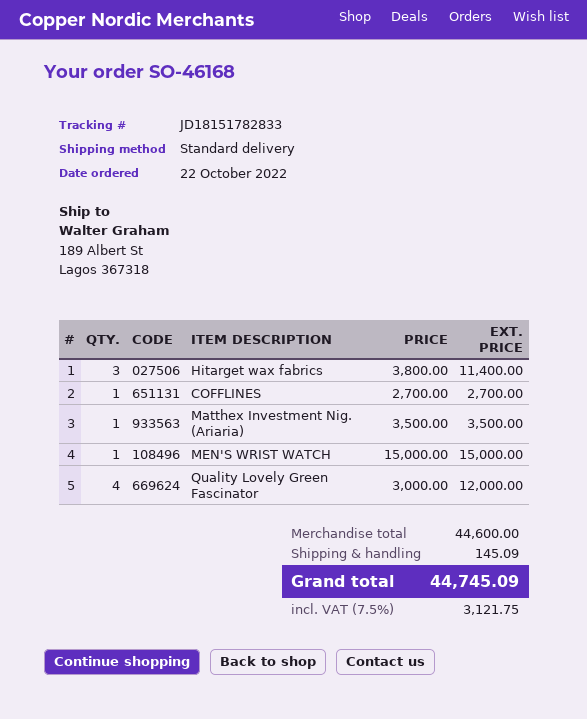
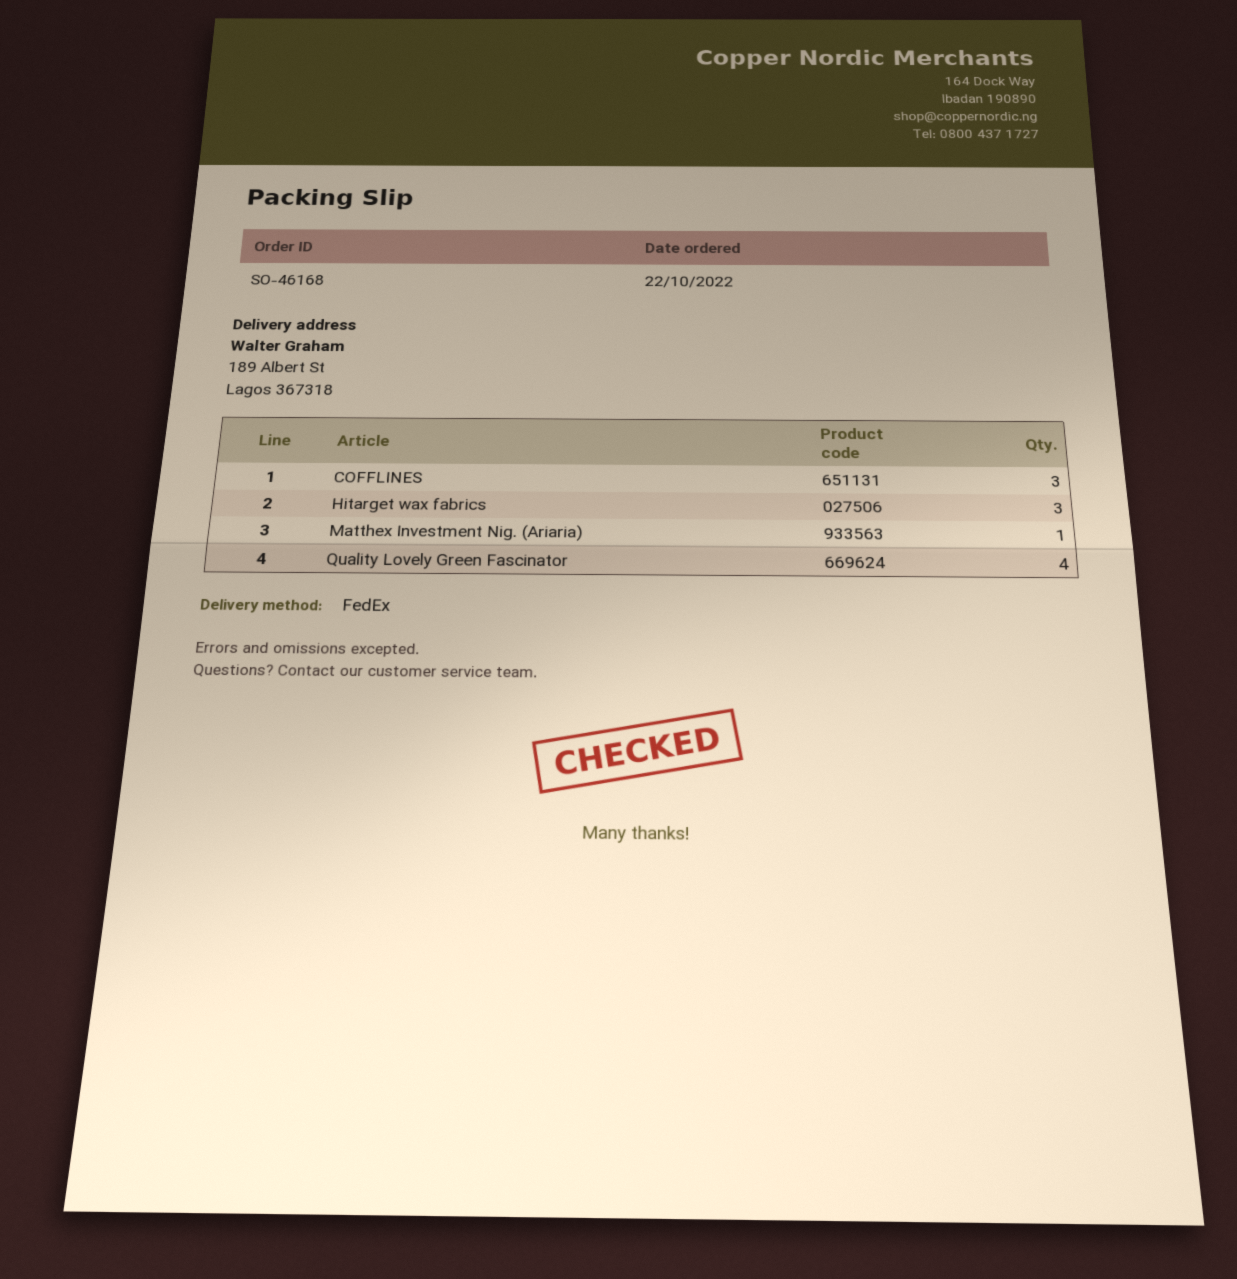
shipping method: standard -> FedEx
COFFLINES: 1 -> 3
MEN'S WRIST WATCH: 1 -> none

